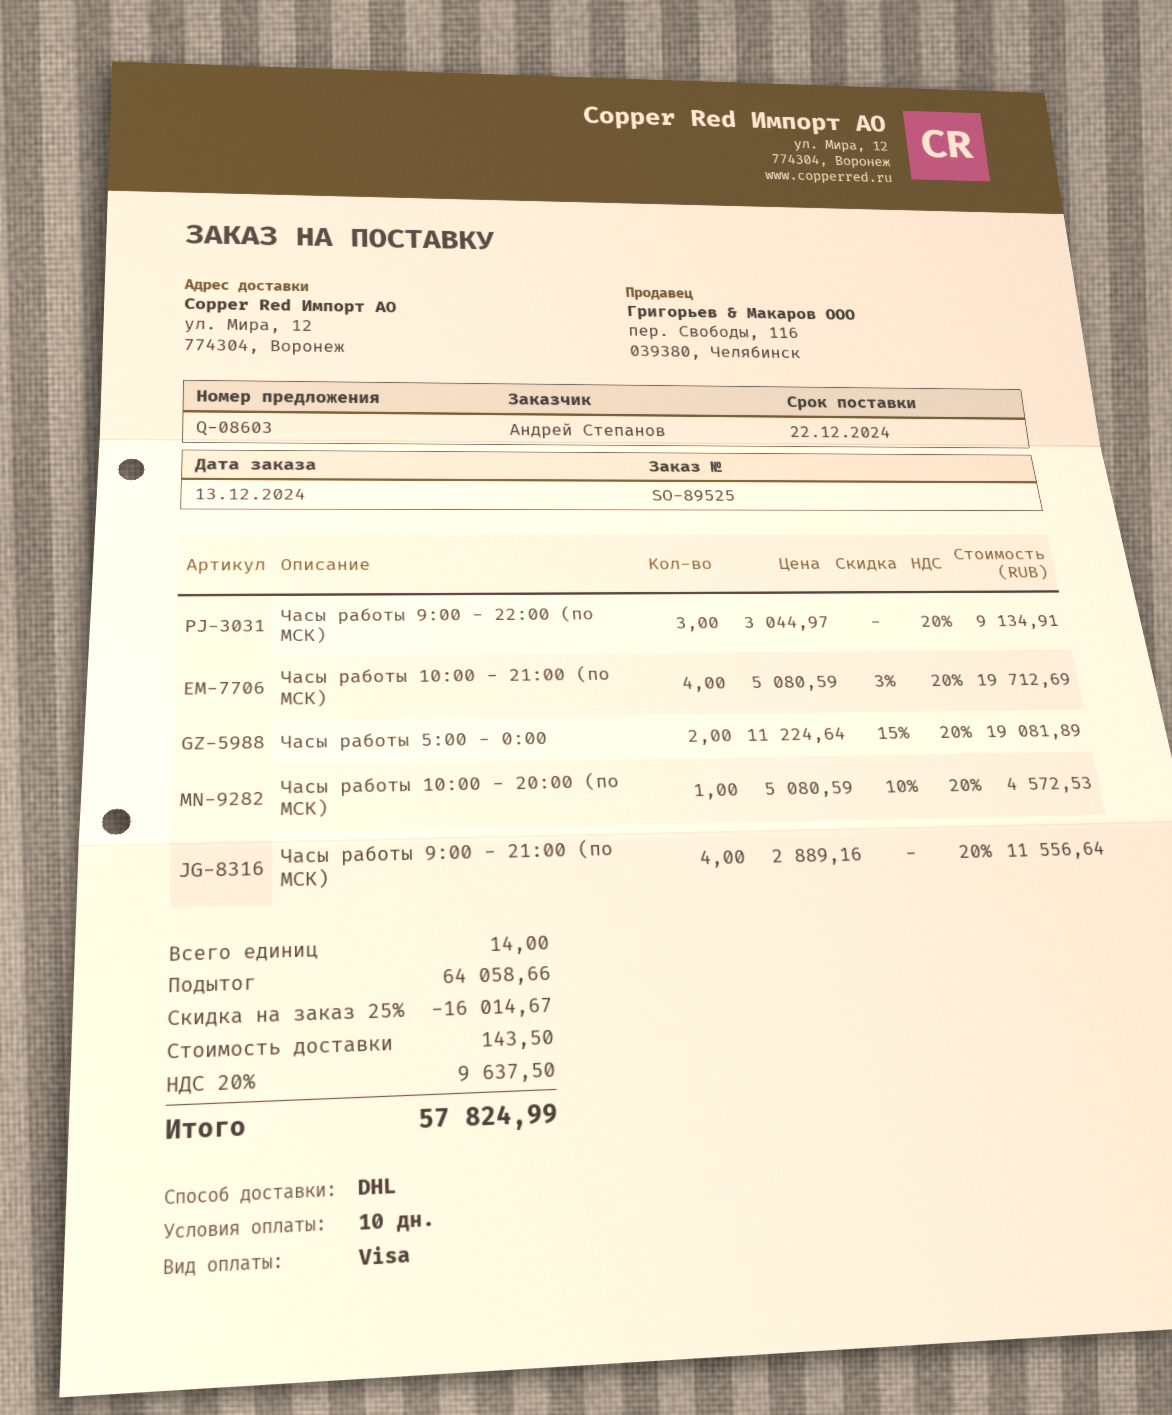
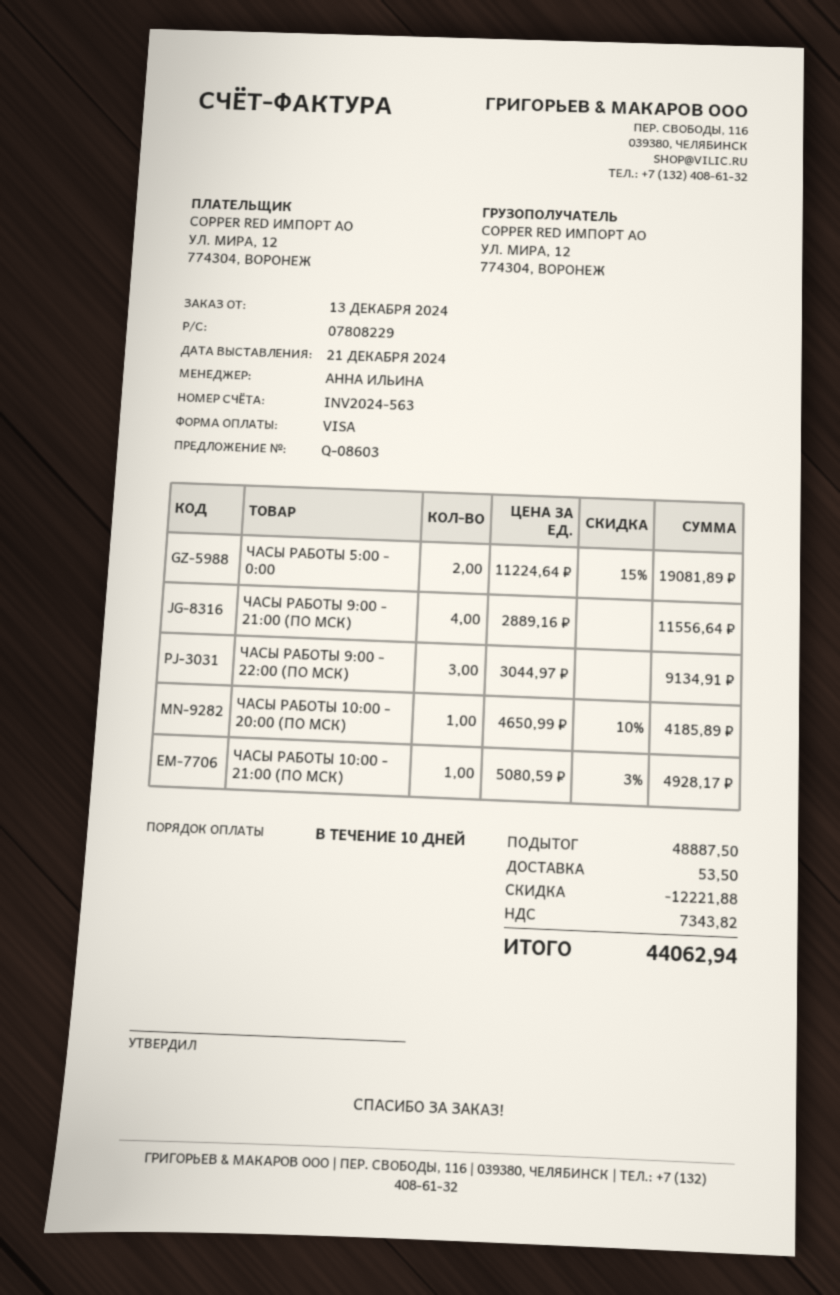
Часы работы 10:00 - 21:00 (по МСК): 4 x 5080.59 - 3% = 19712.69 -> 1 x 5080.59 - 3% = 4928.17
Часы работы 10:00 - 20:00 (по МСК): 1 x 5080.59 - 10% = 4572.53 -> 1 x 4650.99 - 10% = 4185.89
subtotal: 64058.66 -> 48887.50
discount: 16014.67 -> 12221.88
shipping: 143.50 -> 53.50
tax: 9637.50 -> 7343.82
total: 57824.99 -> 44062.94

